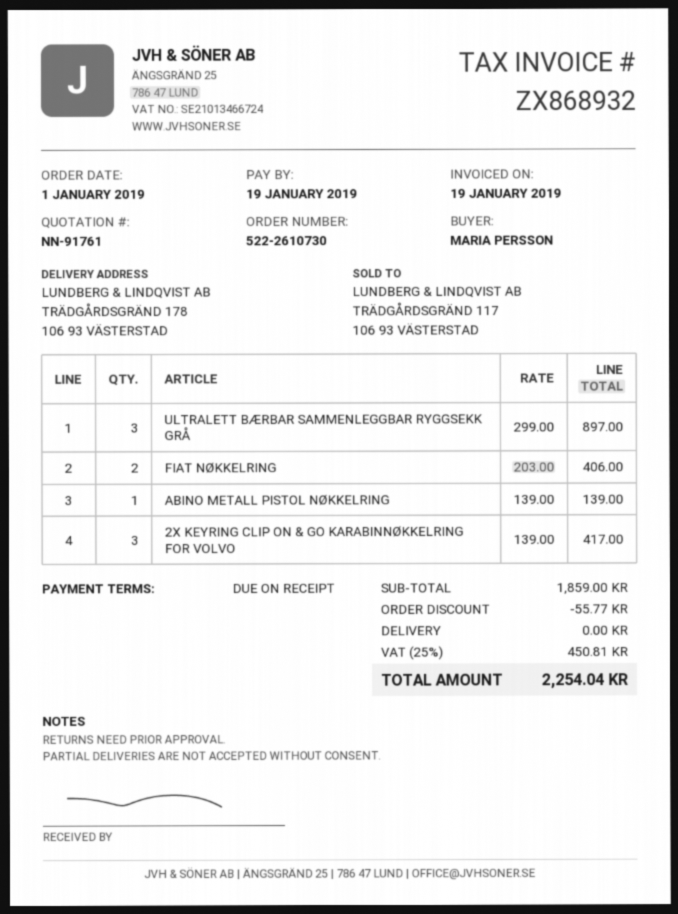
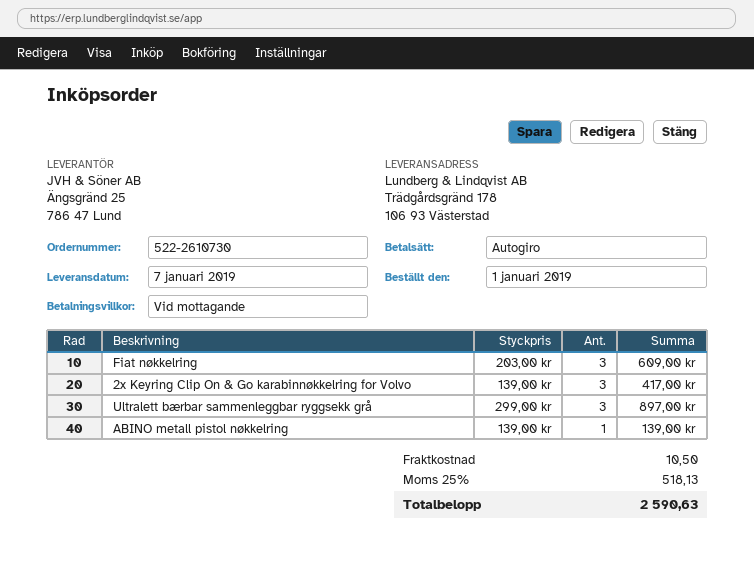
FIAT NØKKELRING: 2 x 203.00 = 406.00 -> 3 x 203.00 = 609.00
discount: 55.77 -> none
shipping: 0.00 -> 10.50
tax: 25% = 450.81 -> 25% = 518.13
total: 2254.04 -> 2590.63

